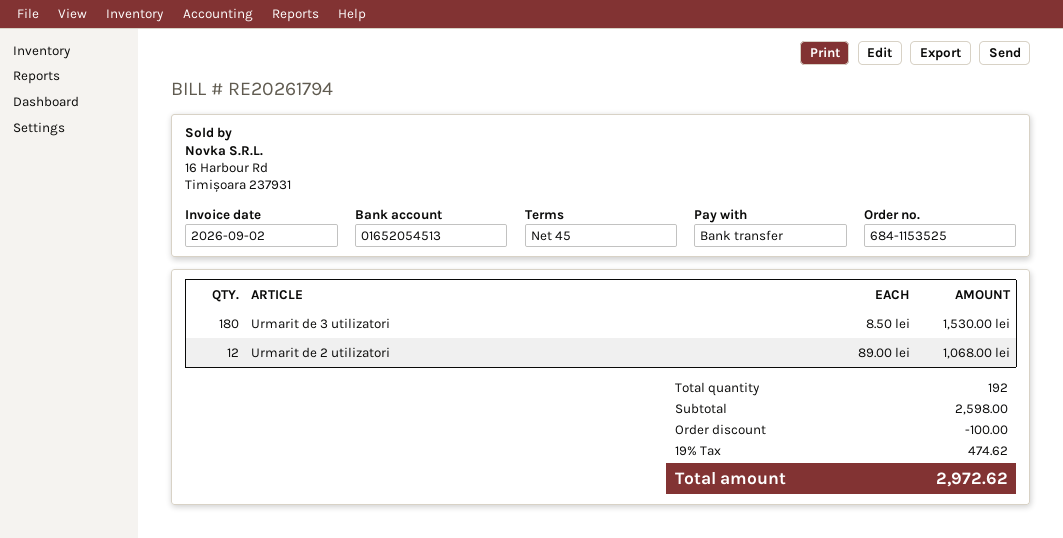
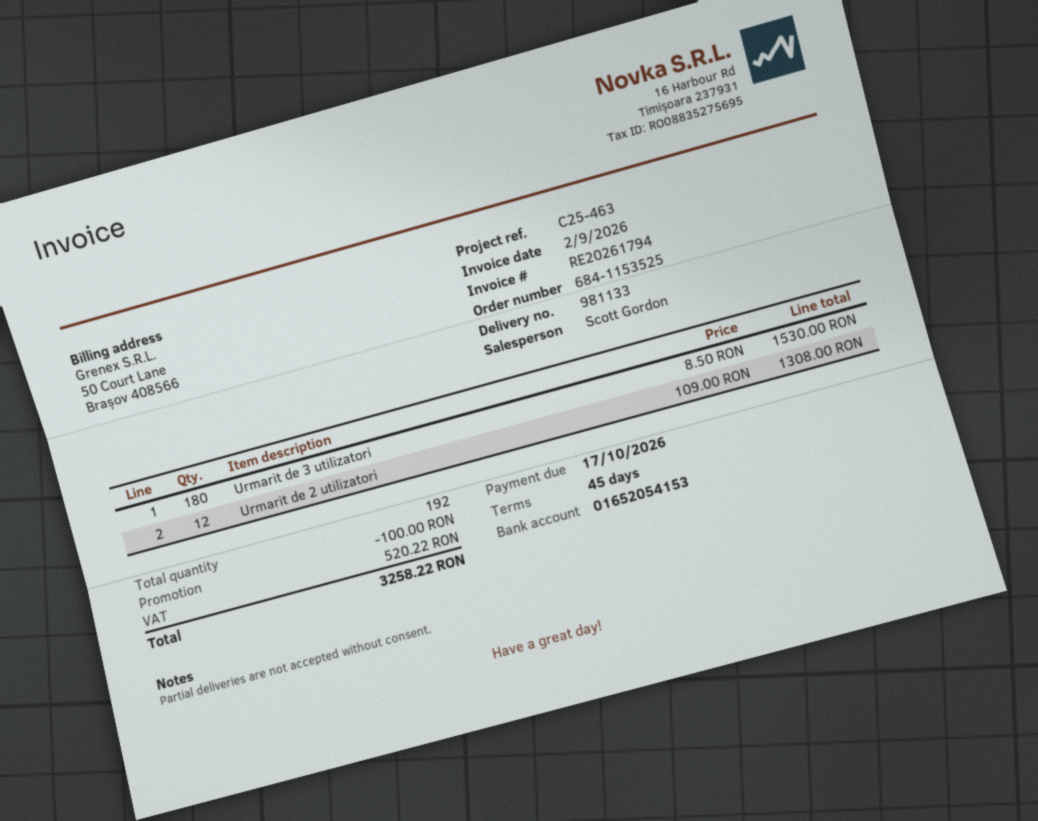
bank account: 01652054513 -> 01652054153
Urmarit de 2 utilizatori: 12 x 89.00 = 1068.00 -> 12 x 109.00 = 1308.00
tax: 474.62 -> 520.22
total: 2972.62 -> 3258.22

